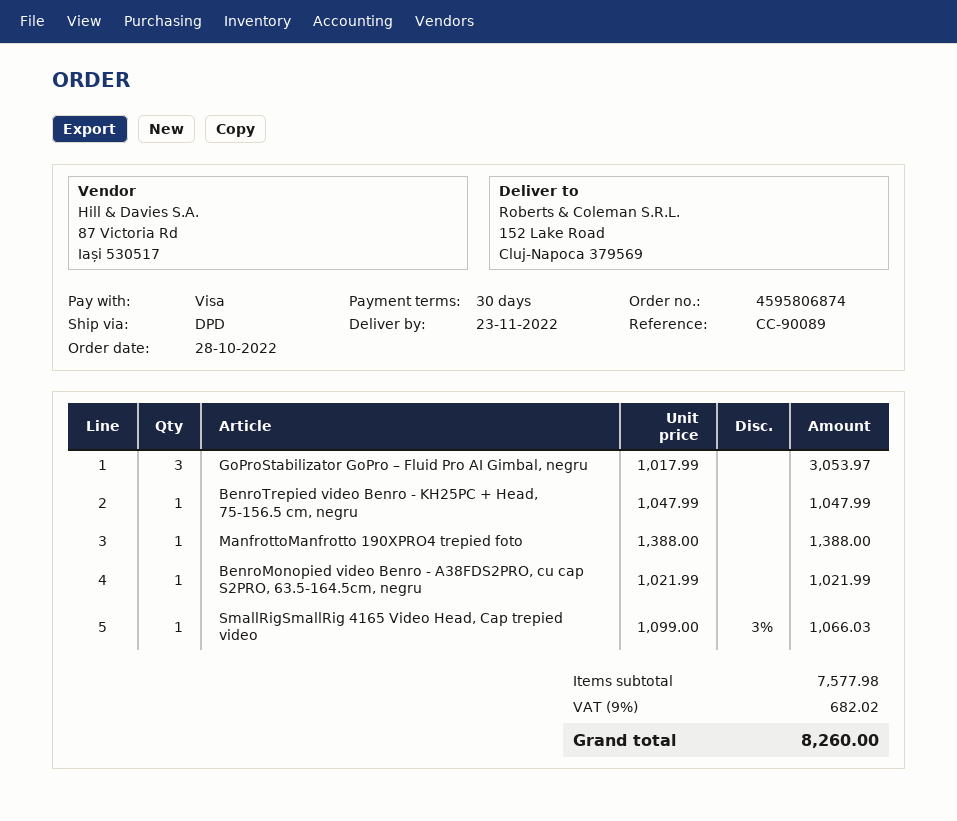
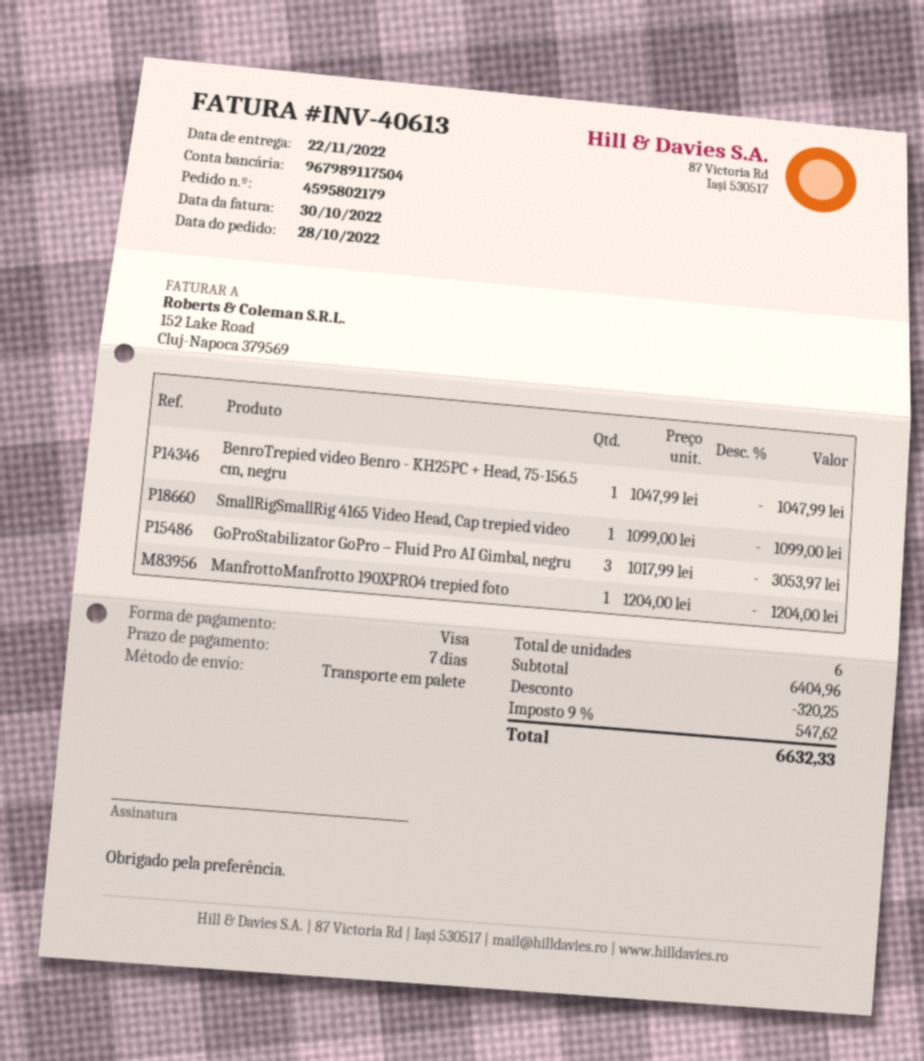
order number: 4595806874 -> 4595802179
delivery date: 2022-11-23 -> 2022-11-22
payment terms: 30 days -> 7 days
shipping method: DPD -> pallet freight
ManfrottoManfrotto 190XPRO4 trepied foto: 1 x 1388.00 = 1388.00 -> 1 x 1204.00 = 1204.00
BenroMonopied video Benro - A38FDS2PRO, cu cap S2PRO, 63.5-164.5cm, negru: 1 x 1021.99 = 1021.99 -> none
SmallRigSmallRig 4165 Video Head, Cap trepied video: 1 x 1099.00 - 3% = 1066.03 -> 1 x 1099.00 = 1099.00
subtotal: 7577.98 -> 6404.96
discount: none -> 320.25
tax: 9% = 682.02 -> 9% = 547.62
total: 8260.00 -> 6632.33

